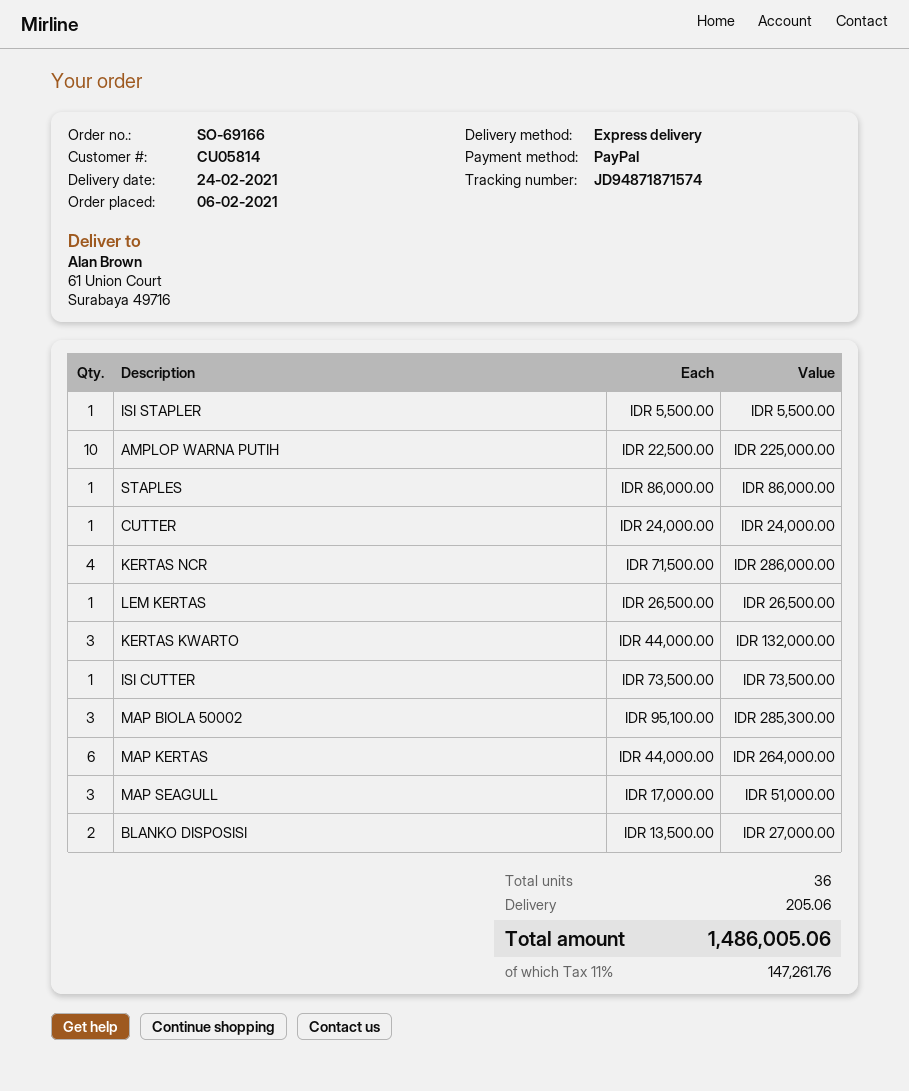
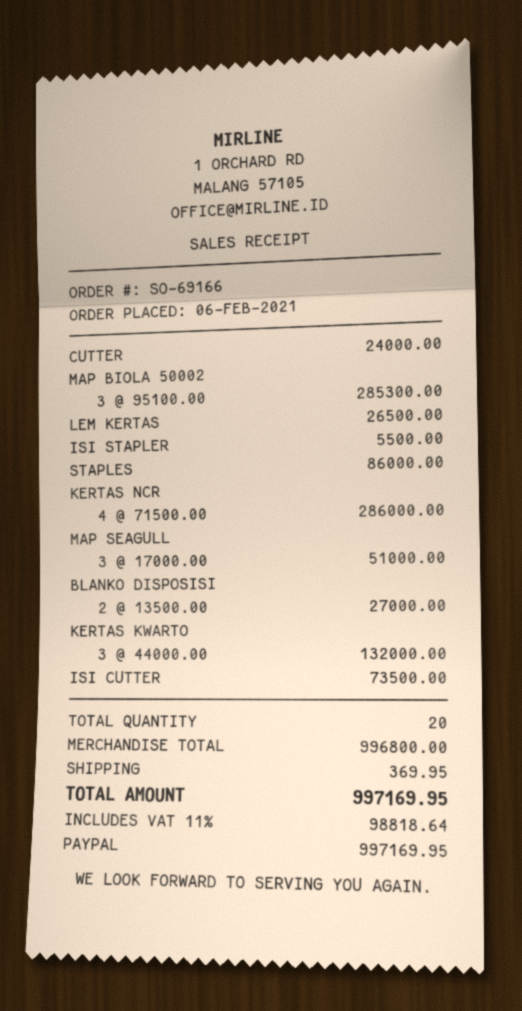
AMPLOP WARNA PUTIH: 10 x 22500.00 = 225000.00 -> none
MAP KERTAS: 6 x 44000.00 = 264000.00 -> none
total quantity: 36 -> 20
shipping: 205.06 -> 369.95
tax: 11% = 147261.76 -> 11% = 98818.64
total: 1486005.06 -> 997169.95

